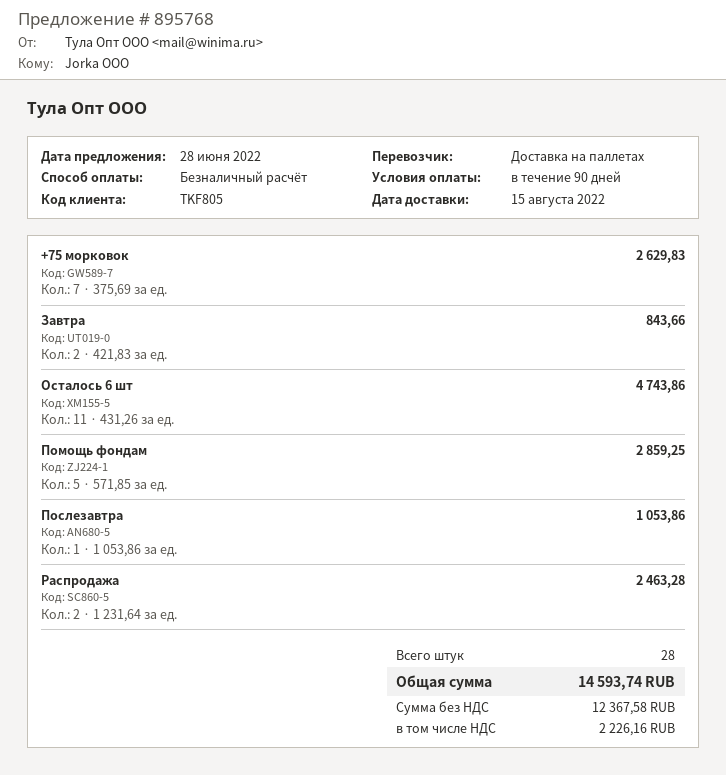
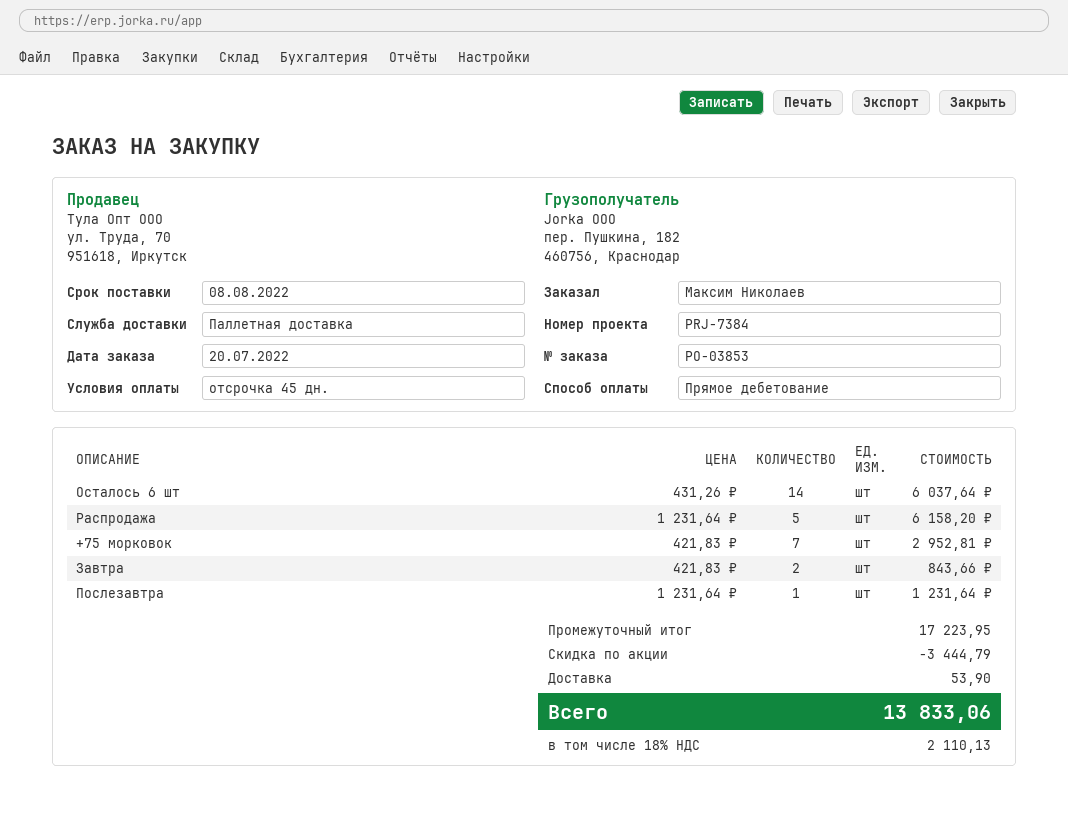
delivery date: 2022-08-15 -> 2022-08-08
payment terms: 90 days -> 45 days
payment method: bank transfer -> direct debit
+75 морковок: 7 x 375.69 = 2629.83 -> 7 x 421.83 = 2952.81
Осталось 6 шт: 11 x 431.26 = 4743.86 -> 14 x 431.26 = 6037.64
Помощь фондам: 5 x 571.85 = 2859.25 -> none
Послезавтра: 1 x 1053.86 = 1053.86 -> 1 x 1231.64 = 1231.64
Распродажа: 2 x 1231.64 = 2463.28 -> 5 x 1231.64 = 6158.20
discount: none -> 3444.79
shipping: none -> 53.90
tax: 2226.16 -> 2110.13
total: 14593.74 -> 13833.06

